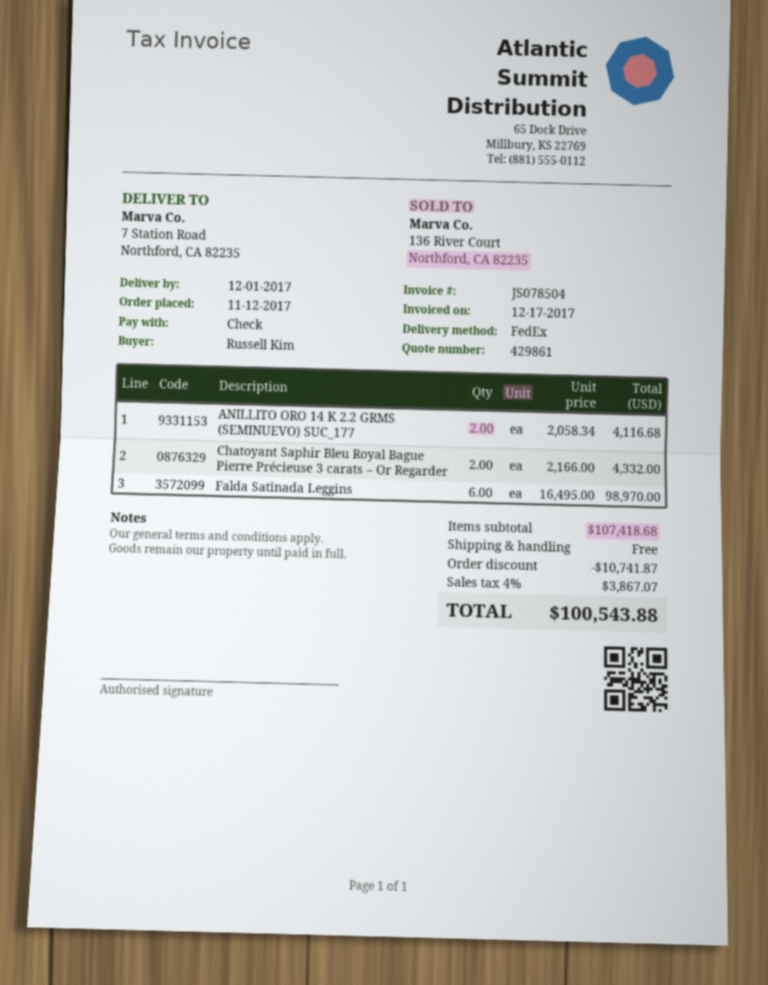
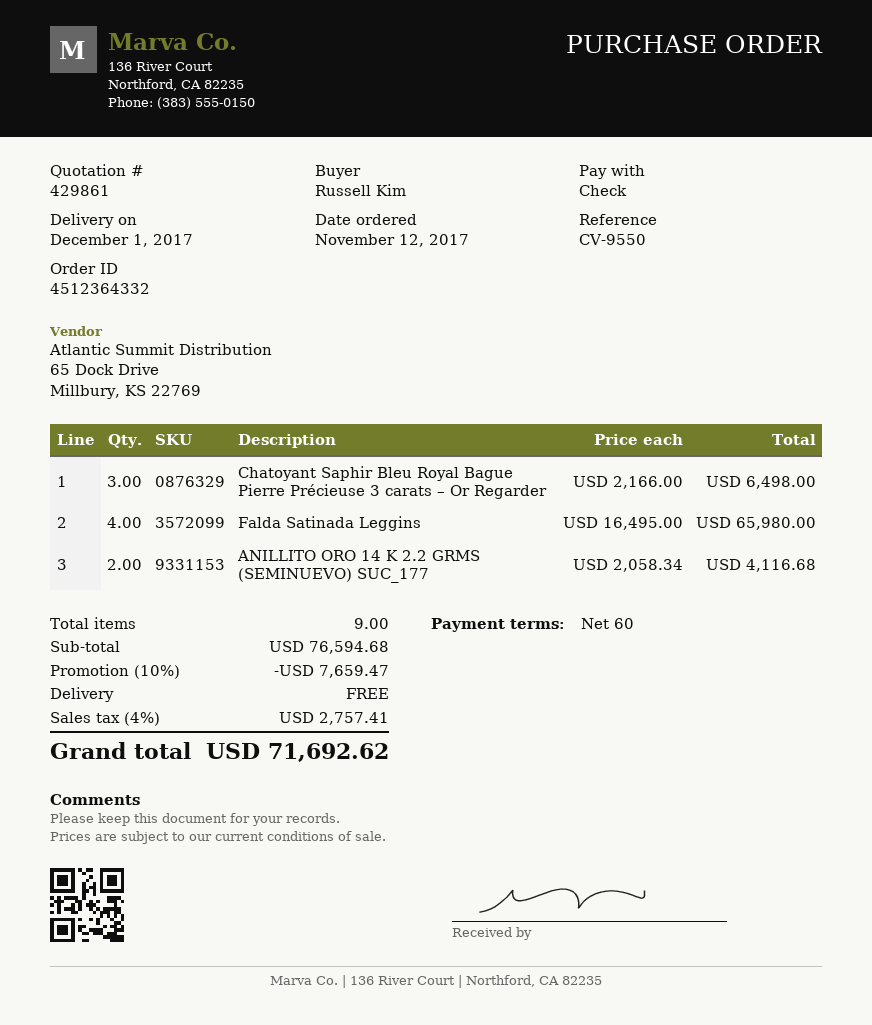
Chatoyant Saphir Bleu Royal Bague Pierre Précieuse 3 carats – Or Regarder: 2 x 2166.00 = 4332.00 -> 3 x 2166.00 = 6498.00
Falda Satinada Leggins: 6 x 16495.00 = 98970.00 -> 4 x 16495.00 = 65980.00
subtotal: 107418.68 -> 76594.68
discount: 10741.87 -> 7659.47
tax: 4% = 3867.07 -> 4% = 2757.41
total: 100543.88 -> 71692.62

